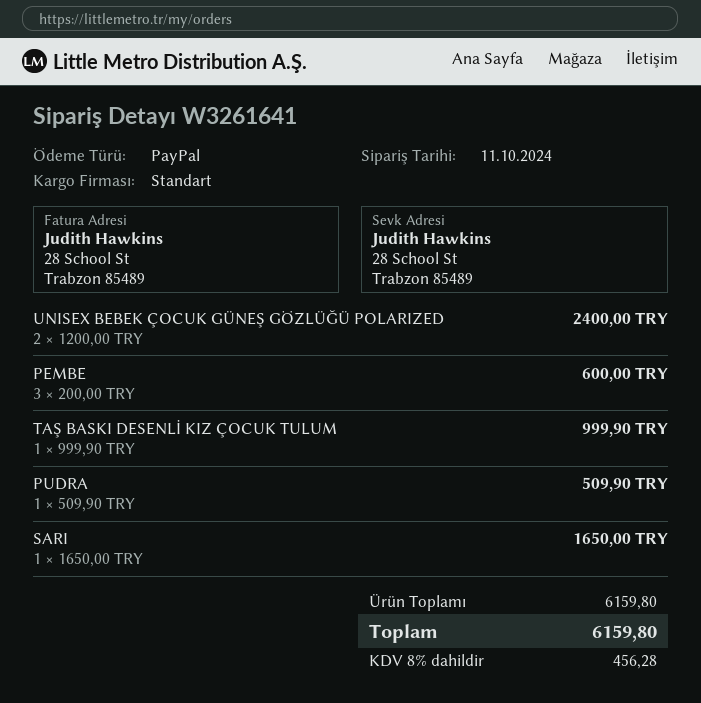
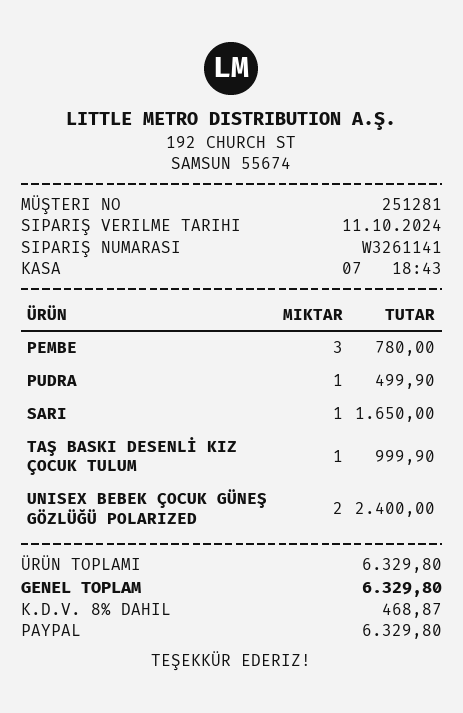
order number: W3261641 -> W3261141
PEMBE: 3 for 600.00 -> 3 for 780.00
PUDRA: 1 for 509.90 -> 1 for 499.90
subtotal: 6159.80 -> 6329.80
tax: 8% = 456.28 -> 8% = 468.87
total: 6159.80 -> 6329.80

